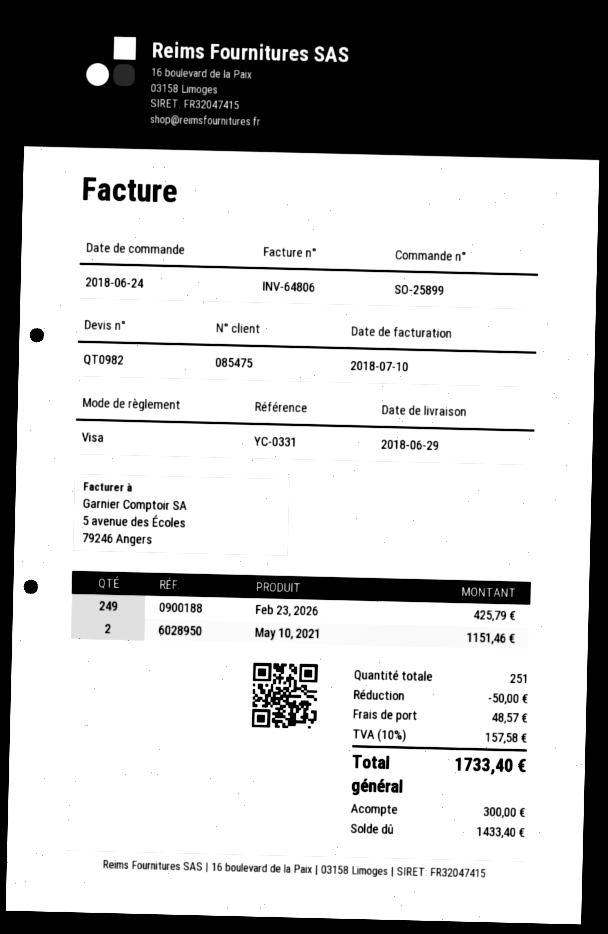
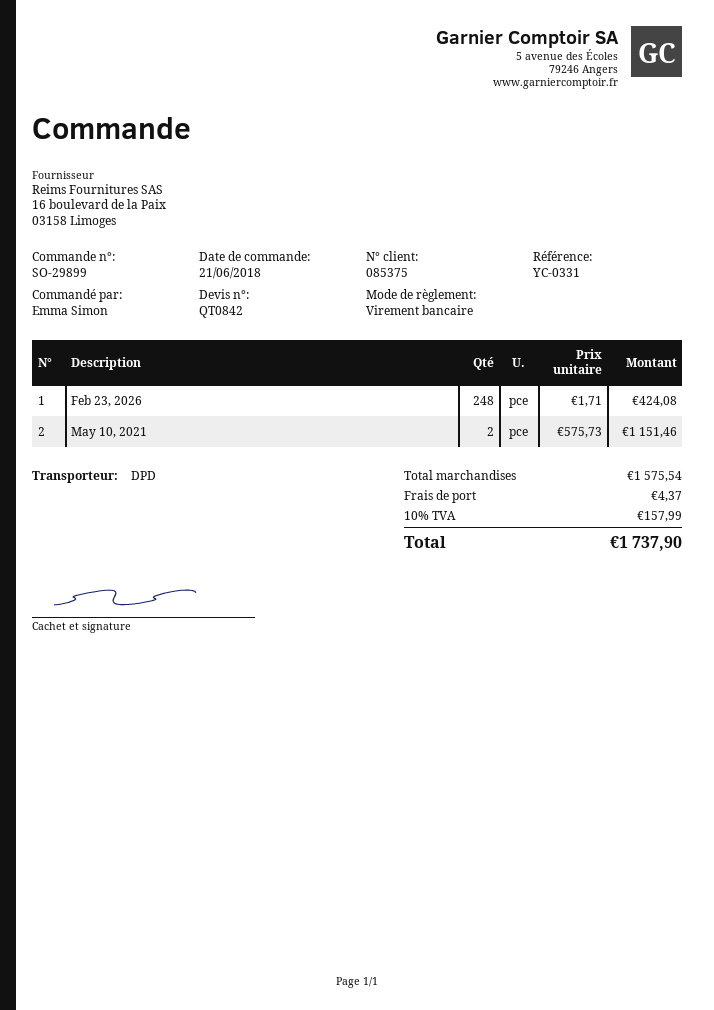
quote number: QT0982 -> QT0842
order number: SO-25899 -> SO-29899
order date: 2018-06-24 -> 2018-06-21
customer number: 085475 -> 085375
payment method: Visa -> bank transfer
Feb 23, 2026: 249 for 425.79 -> 248 for 424.08
discount: 50.00 -> none
shipping: 48.57 -> 4.37
tax: 10% = 157.58 -> 10% = 157.99
total: 1733.40 -> 1737.90

